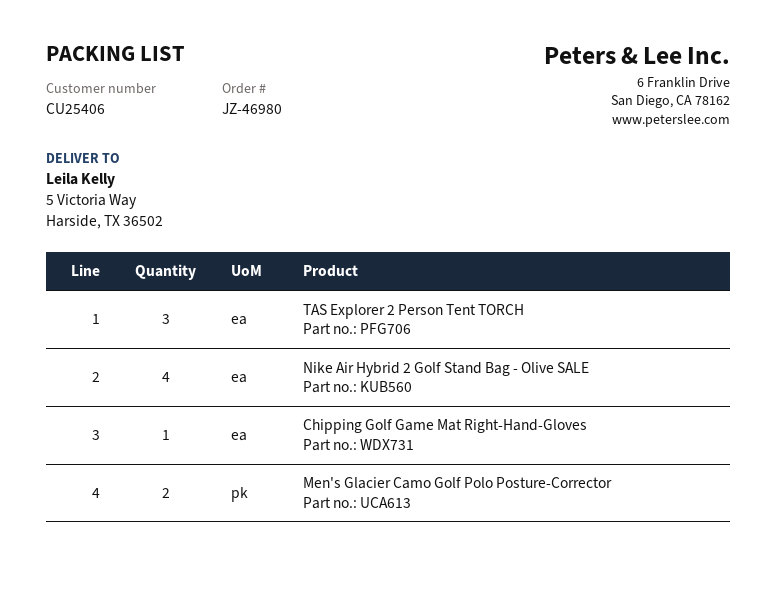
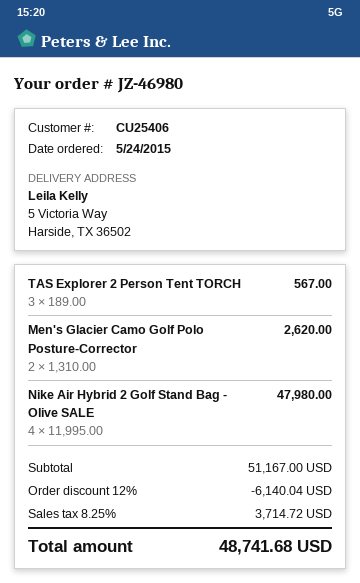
Chipping Golf Game Mat Right-Hand-Gloves: 1 -> none

